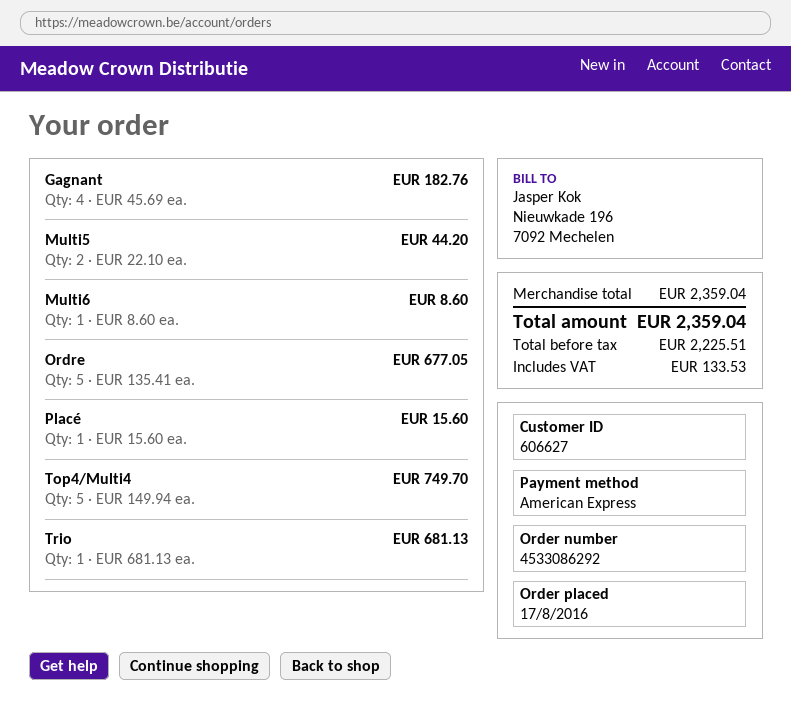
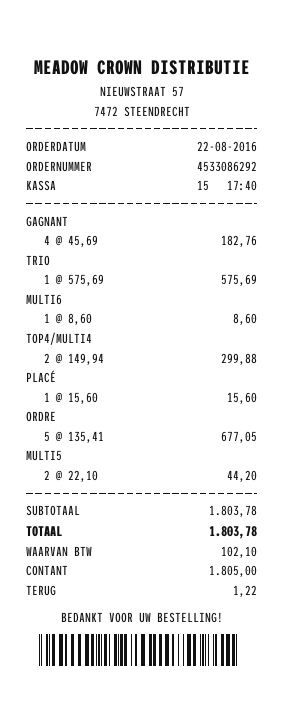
order date: 2016-08-17 -> 2016-08-22
payment method: American Express -> cash
Top4/Multi4: 5 x 149.94 = 749.70 -> 2 x 149.94 = 299.88
Trio: 1 x 681.13 = 681.13 -> 1 x 575.69 = 575.69
subtotal: 2359.04 -> 1803.78
tax: 133.53 -> 102.10
total: 2359.04 -> 1803.78

